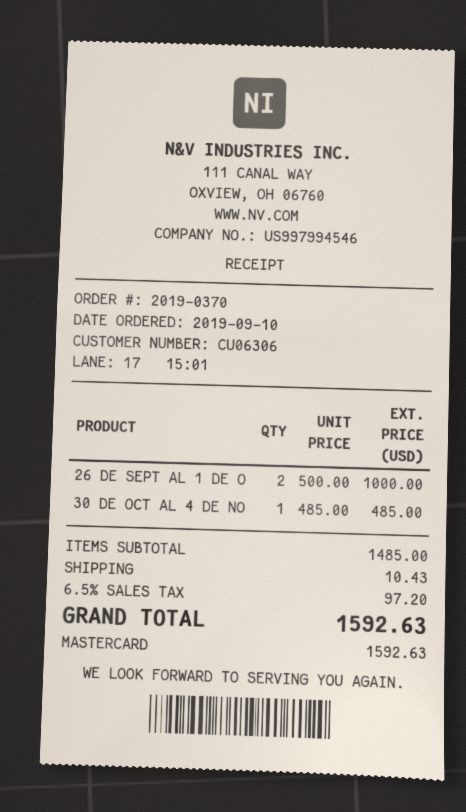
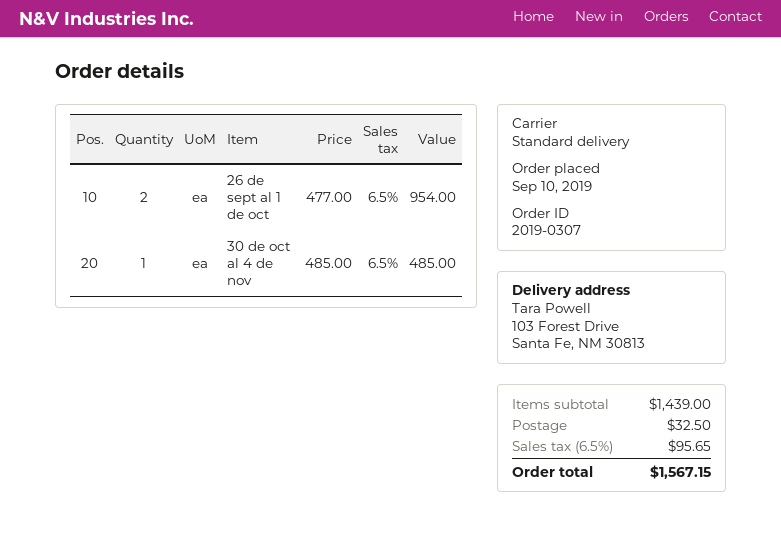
order number: 2019-0370 -> 2019-0307
26 DE SEPT AL 1 DE O: 2 x 500.00 = 1000.00 -> 2 x 477.00 = 954.00
subtotal: 1485.00 -> 1439.00
shipping: 10.43 -> 32.50
tax: 6.5% = 97.20 -> 6.5% = 95.65
total: 1592.63 -> 1567.15

